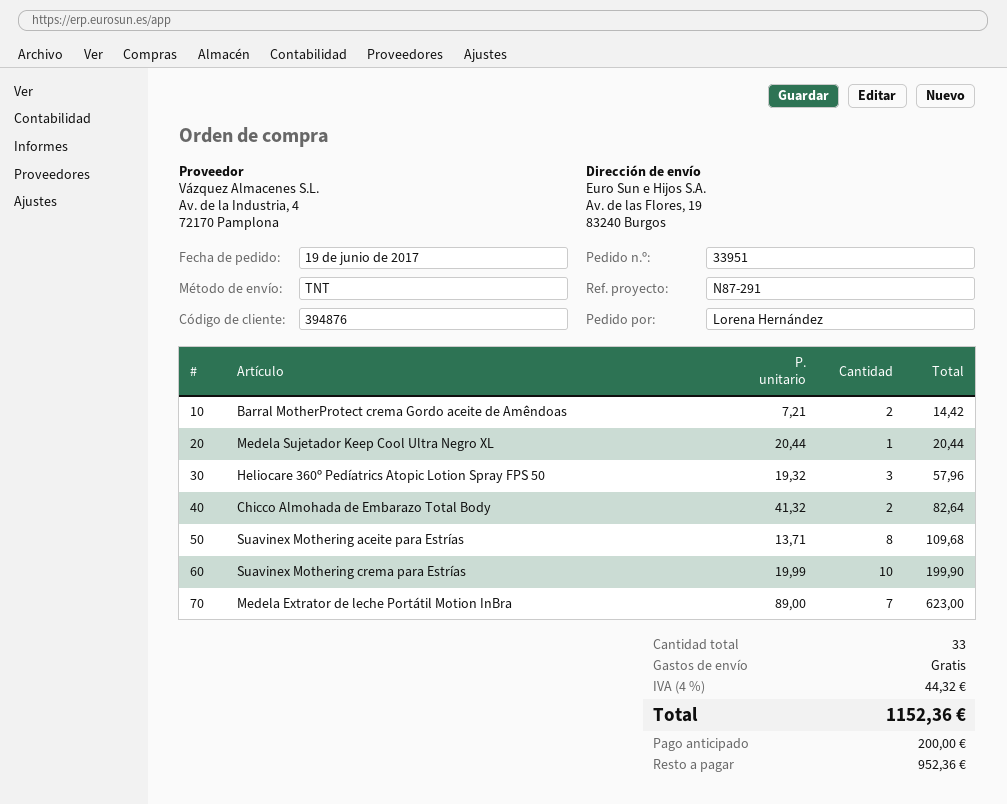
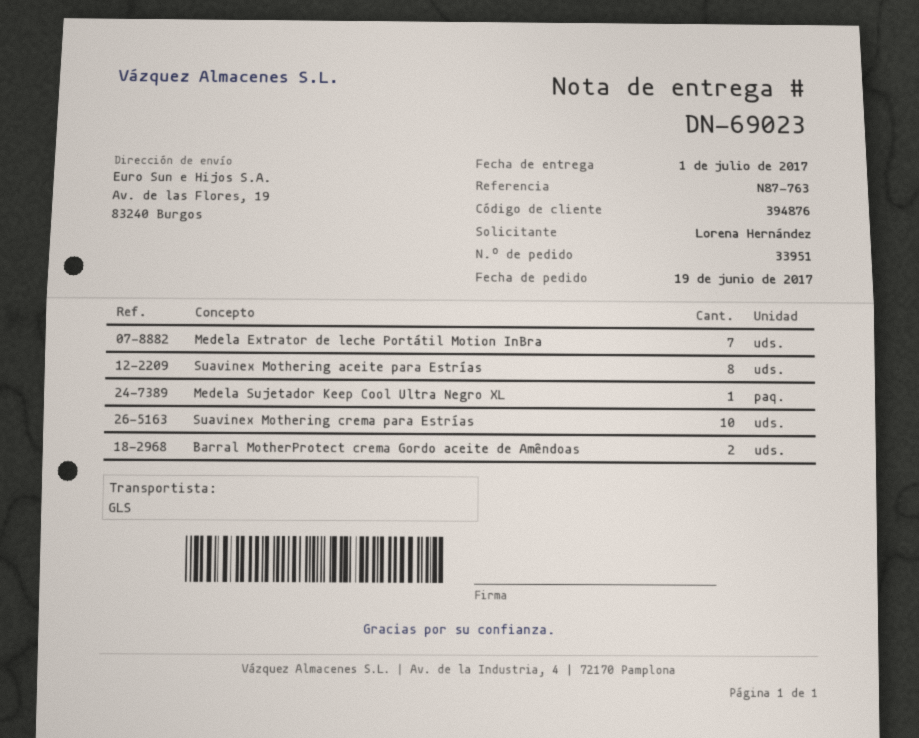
reference: N87-291 -> N87-763
shipping method: TNT -> GLS
Heliocare 360º Pedíatrics Atopic Lotion Spray FPS 50: 3 -> none
Chicco Almohada de Embarazo Total Body: 2 -> none

